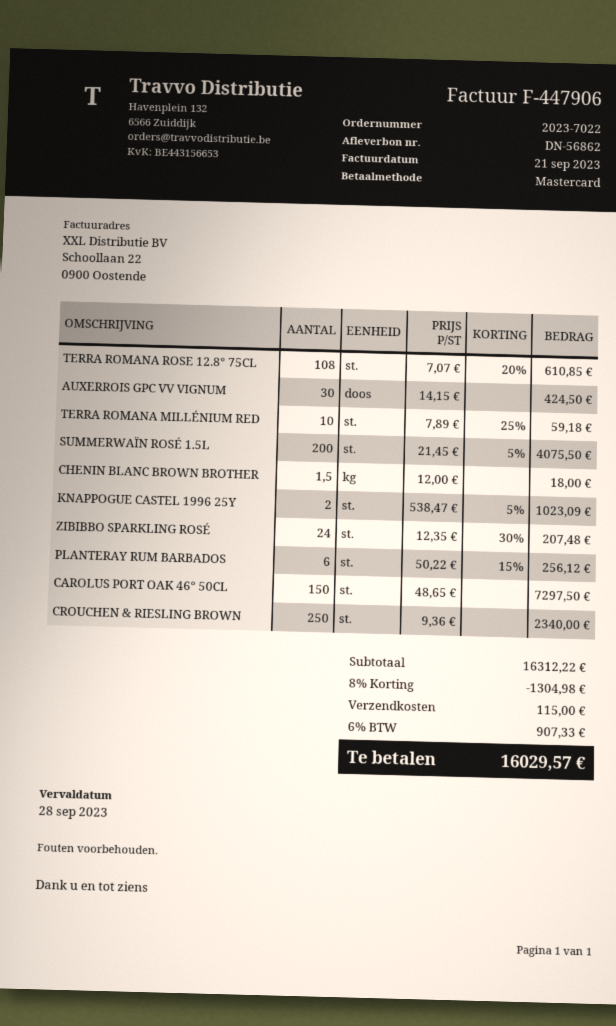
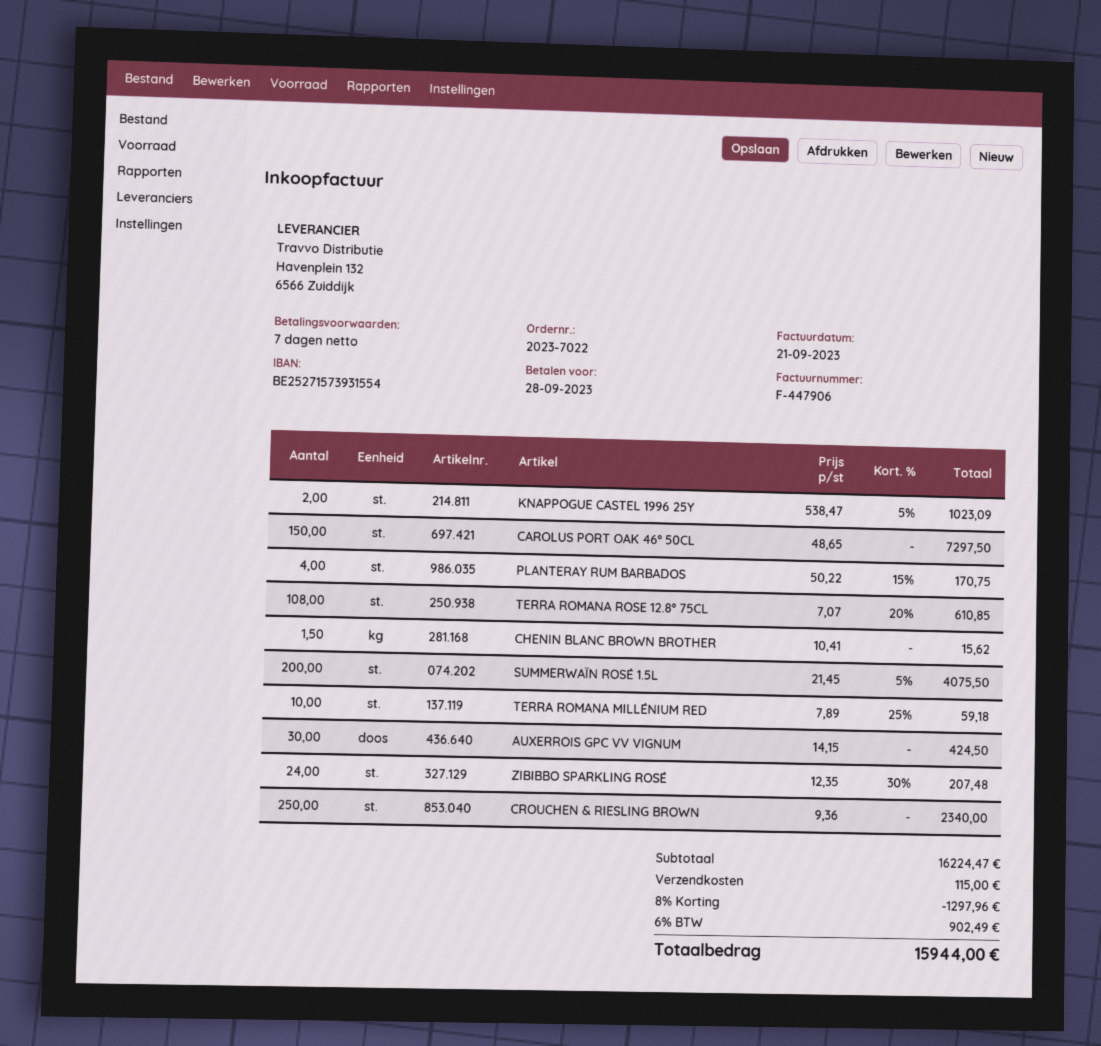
CHENIN BLANC BROWN BROTHER: 1.5 x 12.00 = 18.00 -> 1.5 x 10.41 = 15.62
PLANTERAY RUM BARBADOS: 6 x 50.22 - 15% = 256.12 -> 4 x 50.22 - 15% = 170.75
subtotal: 16312.22 -> 16224.47
discount: 8% = 1304.98 -> 8% = 1297.96
tax: 6% = 907.33 -> 6% = 902.49
total: 16029.57 -> 15944.00

